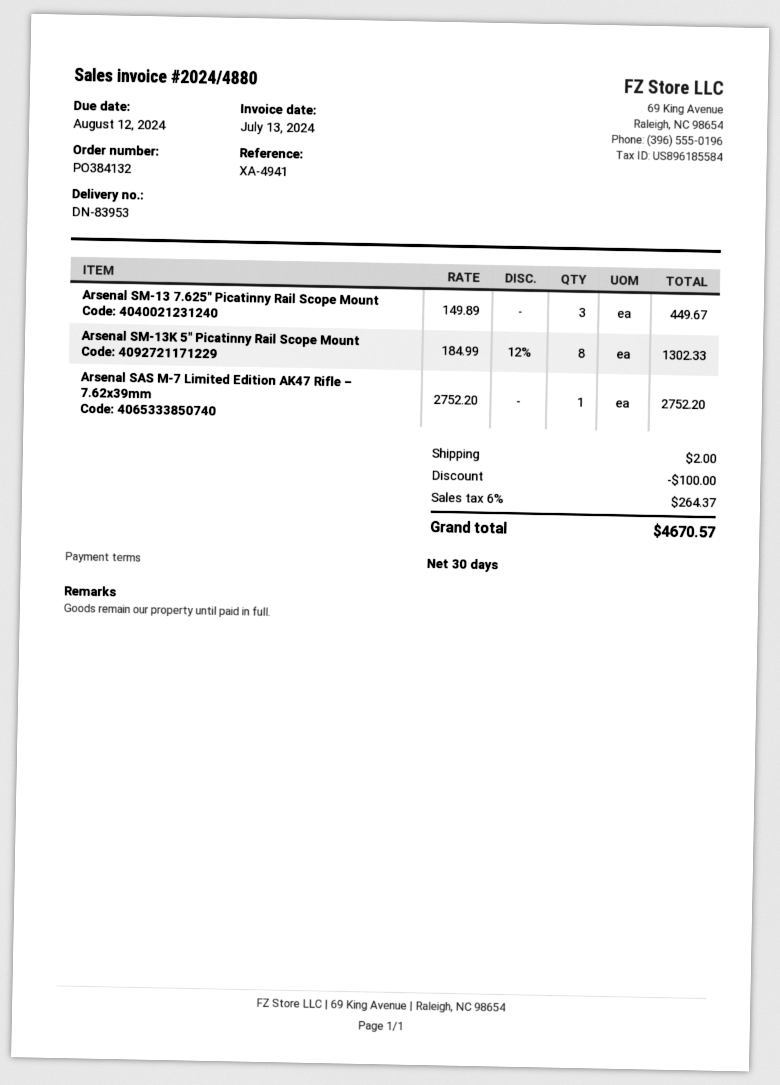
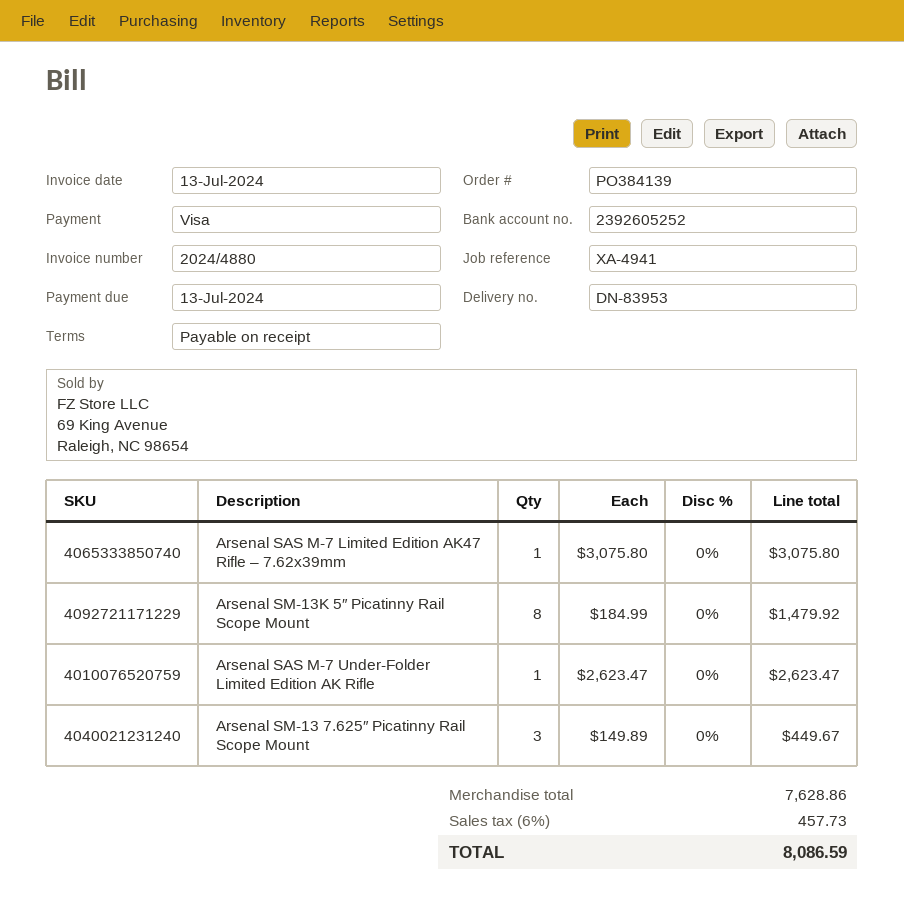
order number: PO384132 -> PO384139
payment terms: 30 days -> on receipt
due date: 2024-08-12 -> 2024-07-13
Arsenal SM-13K 5″ Picatinny Rail Scope Mount: 8 x 184.99 - 12% = 1302.33 -> 8 x 184.99 = 1479.92
Arsenal SAS M-7 Limited Edition AK47 Rifle – 7.62x39mm: 1 x 2752.20 = 2752.20 -> 1 x 3075.80 = 3075.80
Arsenal SAS M-7 Under-Folder Limited Edition AK Rifle: none -> 1 x 2623.47 = 2623.47
discount: 100.00 -> none
shipping: 2.00 -> none
tax: 6% = 264.37 -> 6% = 457.73
total: 4670.57 -> 8086.59

